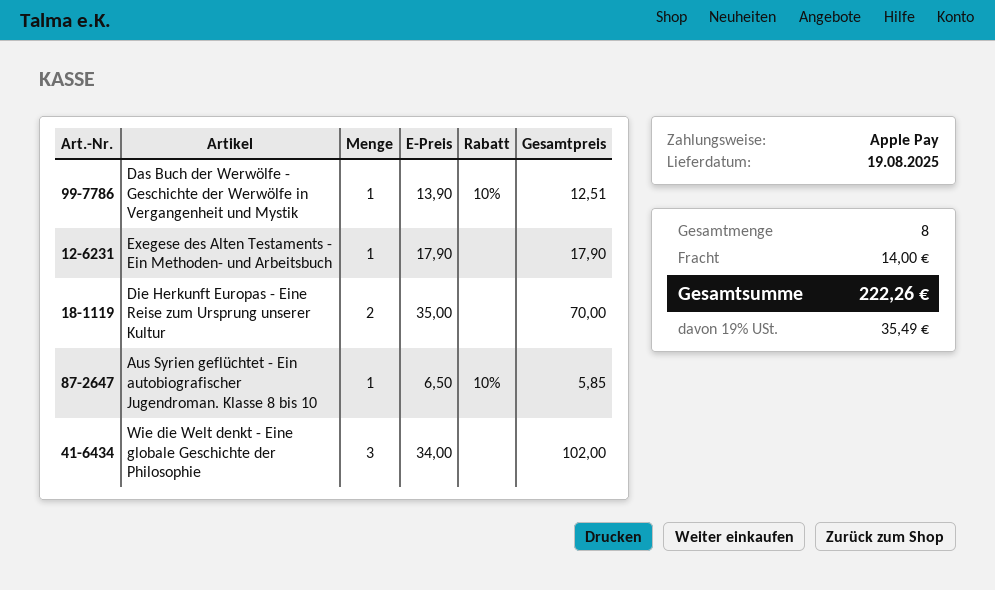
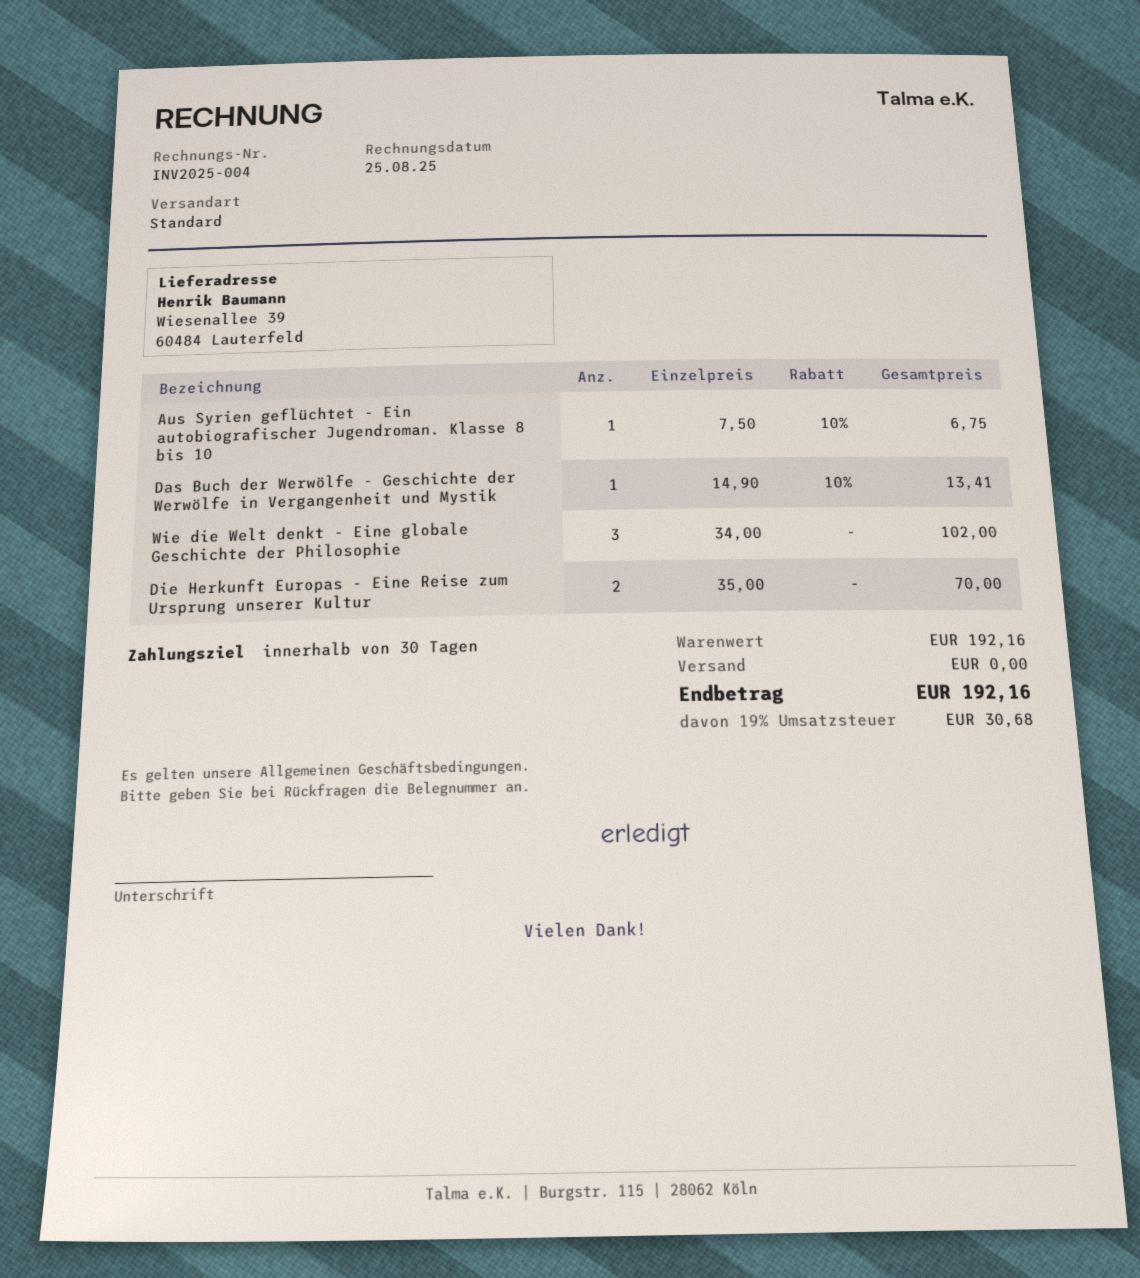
Das Buch der Werwölfe - Geschichte der Werwölfe in Vergangenheit und Mystik: 1 x 13.90 - 10% = 12.51 -> 1 x 14.90 - 10% = 13.41
Exegese des Alten Testaments - Ein Methoden- und Arbeitsbuch: 1 x 17.90 = 17.90 -> none
Aus Syrien geflüchtet - Ein autobiografischer Jugendroman. Klasse 8 bis 10: 1 x 6.50 - 10% = 5.85 -> 1 x 7.50 - 10% = 6.75
shipping: 14.00 -> 0.00
tax: 19% = 35.49 -> 19% = 30.68
total: 222.26 -> 192.16

